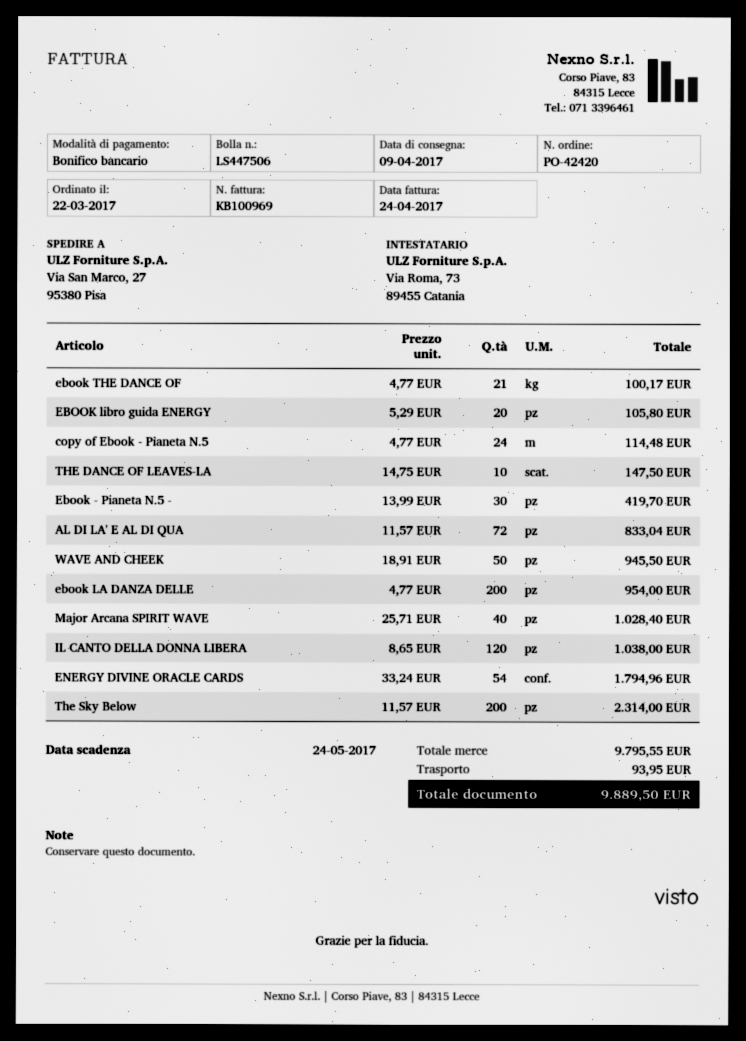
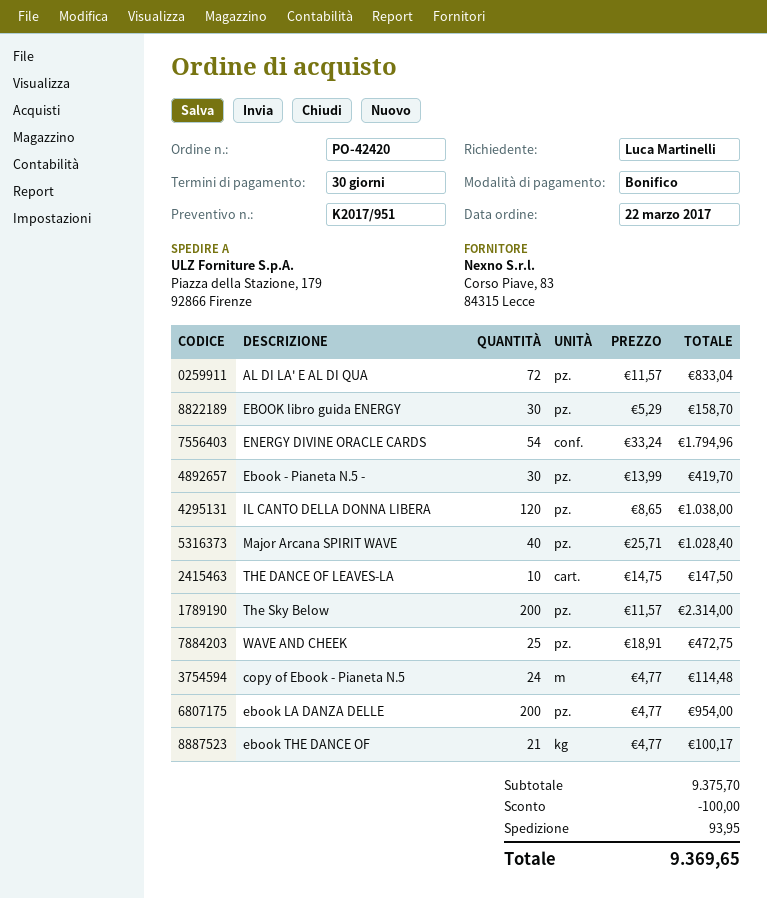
ship to: Via San Marco, 27, 95380 Pisa -> Piazza della Stazione, 179, 92866 Firenze
EBOOK libro guida ENERGY: 20 x 5.29 = 105.80 -> 30 x 5.29 = 158.70
WAVE AND CHEEK: 50 x 18.91 = 945.50 -> 25 x 18.91 = 472.75
subtotal: 9795.55 -> 9375.70
discount: none -> 100.00
total: 9889.50 -> 9369.65

